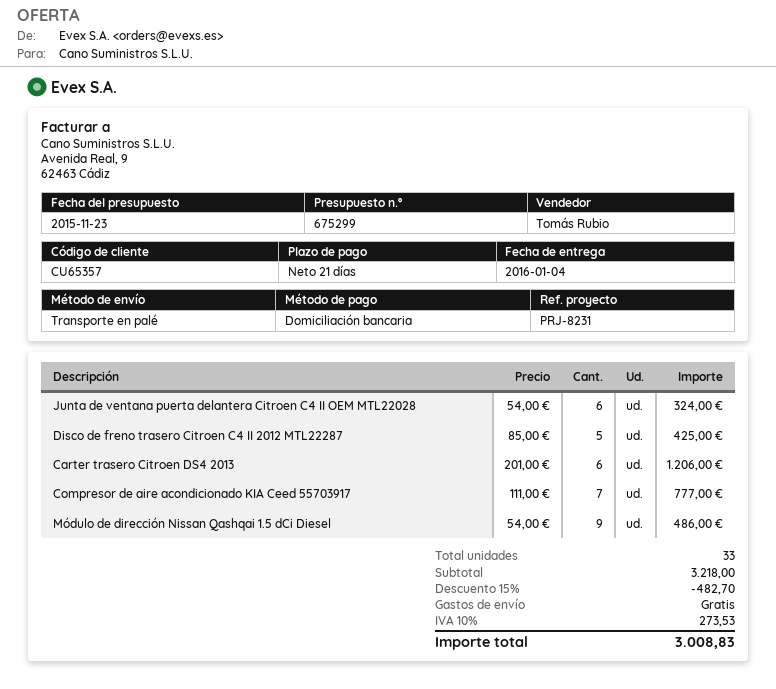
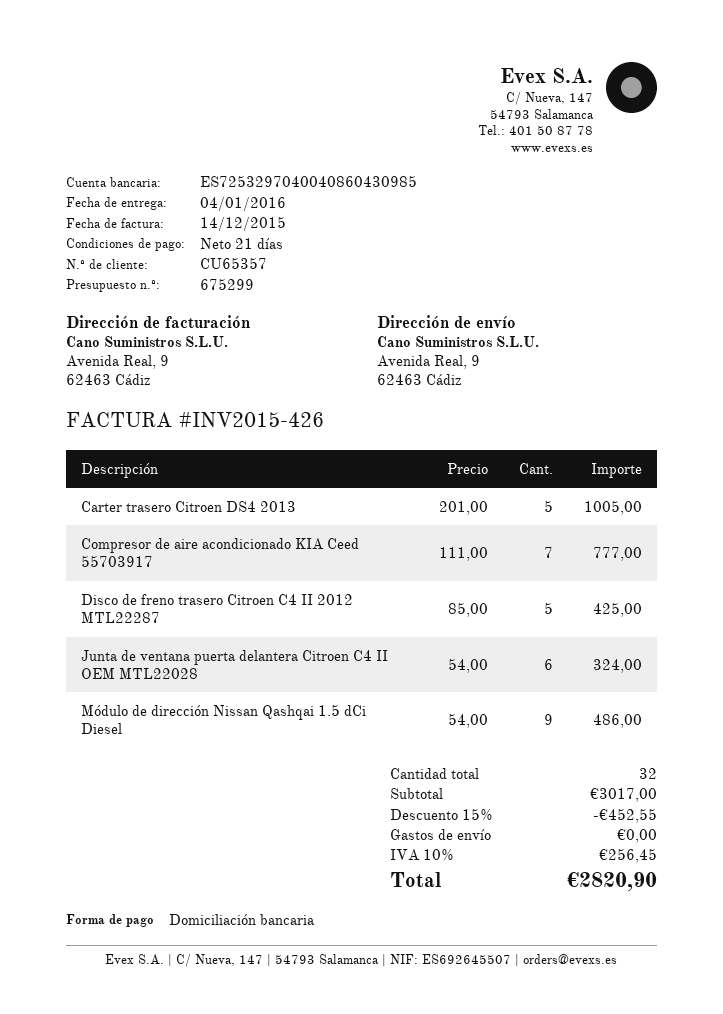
Carter trasero Citroen DS4 2013: 6 x 201.00 = 1206.00 -> 5 x 201.00 = 1005.00
total quantity: 33 -> 32
subtotal: 3218.00 -> 3017.00
discount: 15% = 482.70 -> 15% = 452.55
tax: 10% = 273.53 -> 10% = 256.45
total: 3008.83 -> 2820.90

